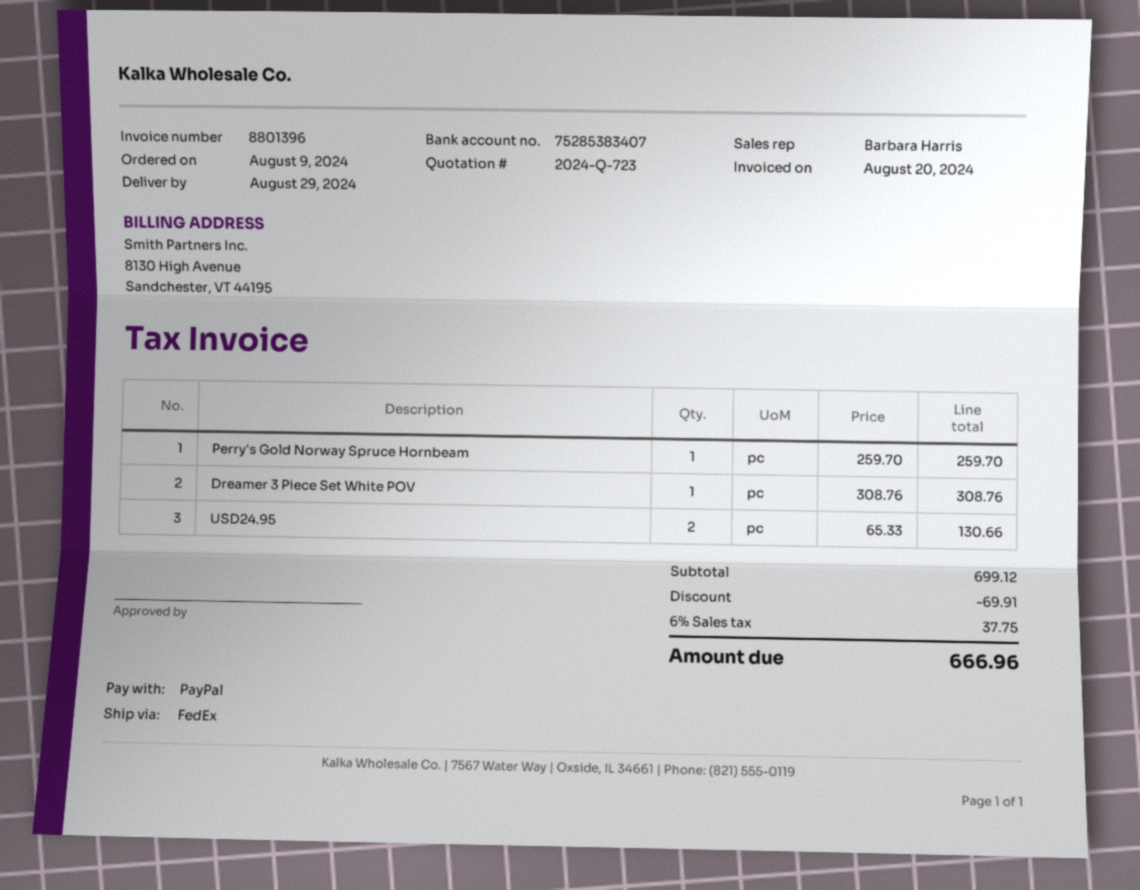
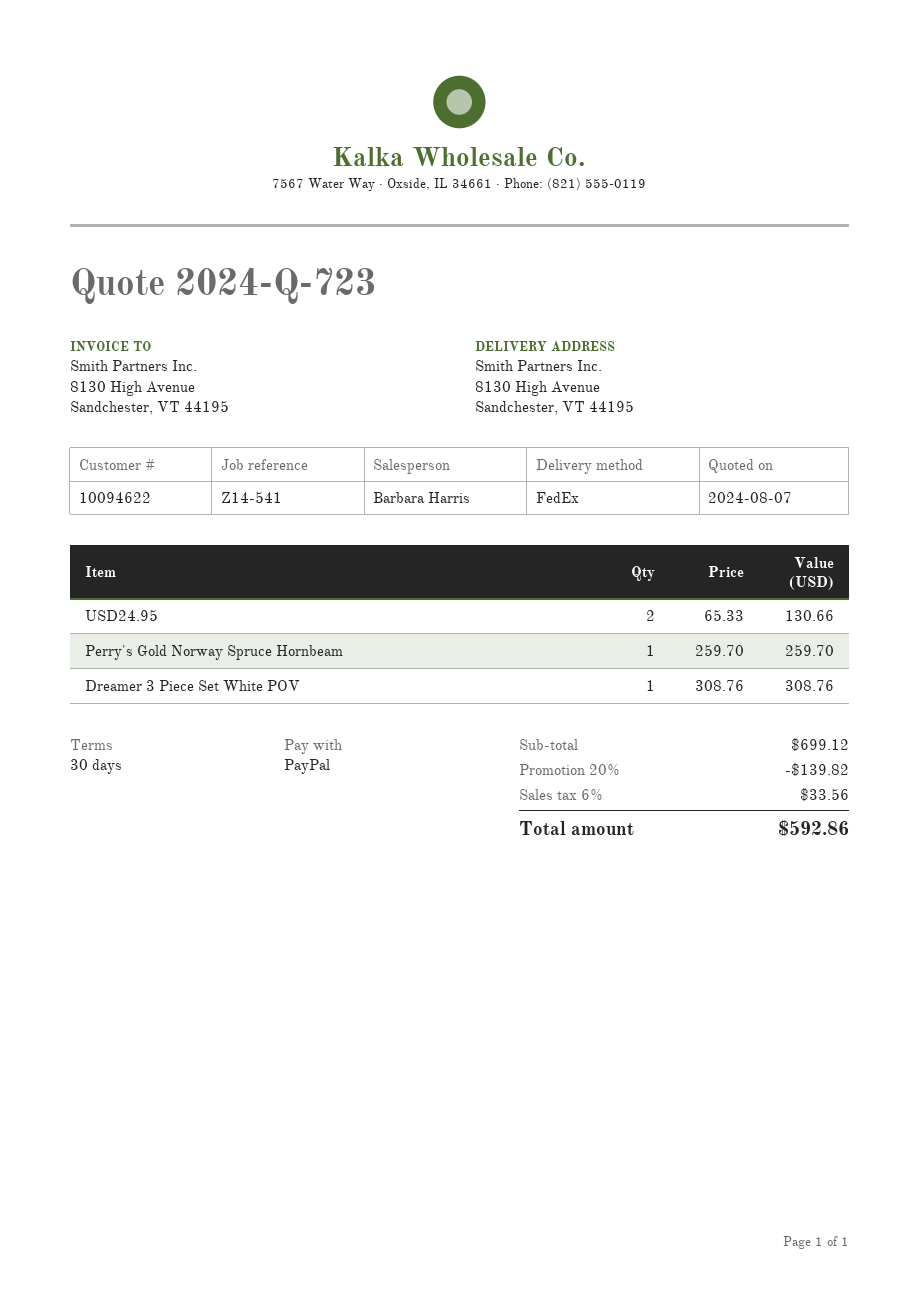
discount: 69.91 -> 139.82
tax: 6% = 37.75 -> 6% = 33.56
total: 666.96 -> 592.86

